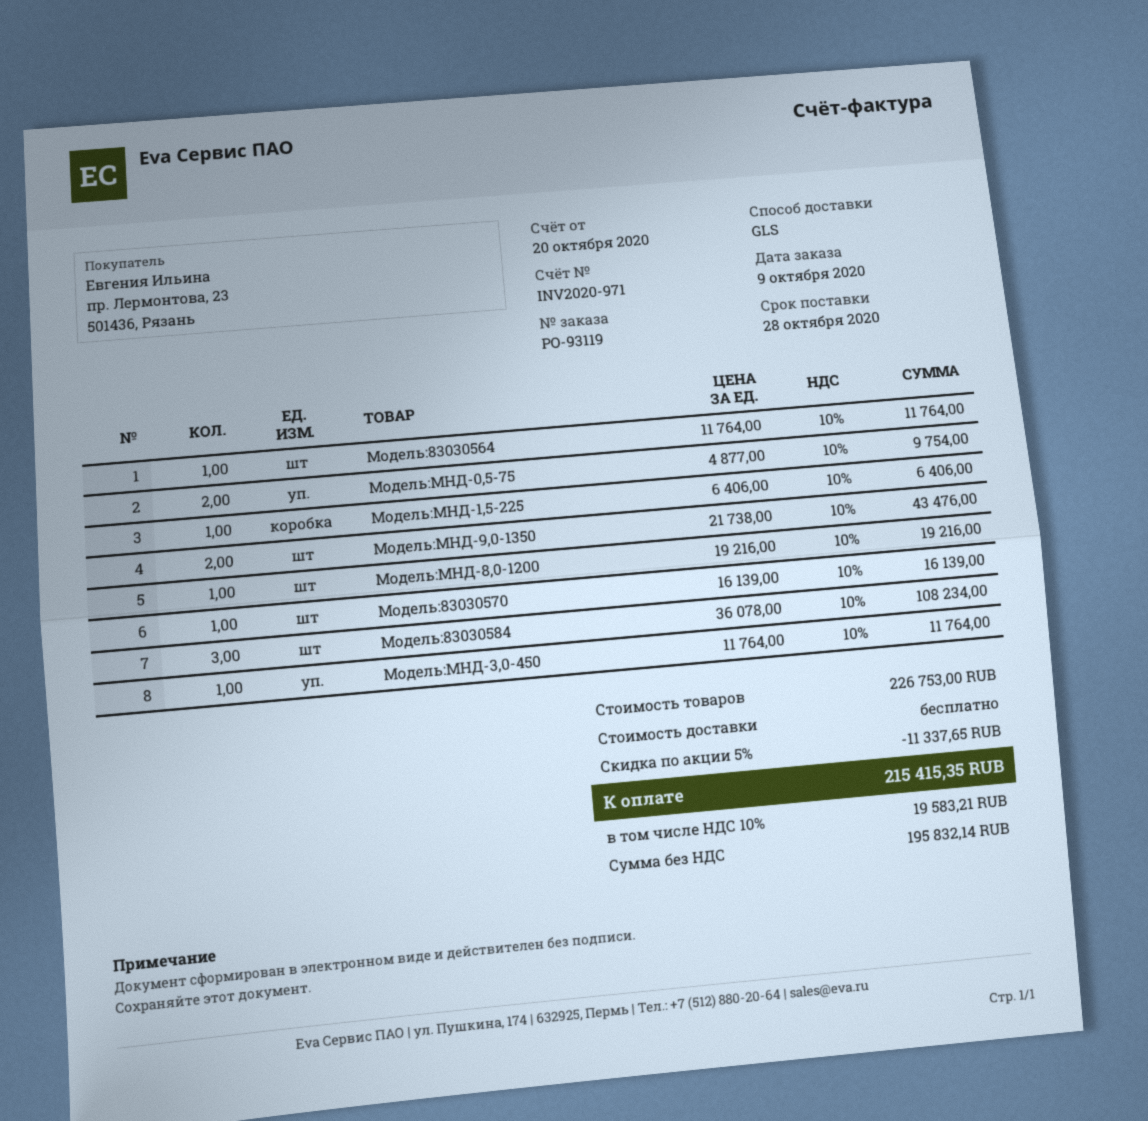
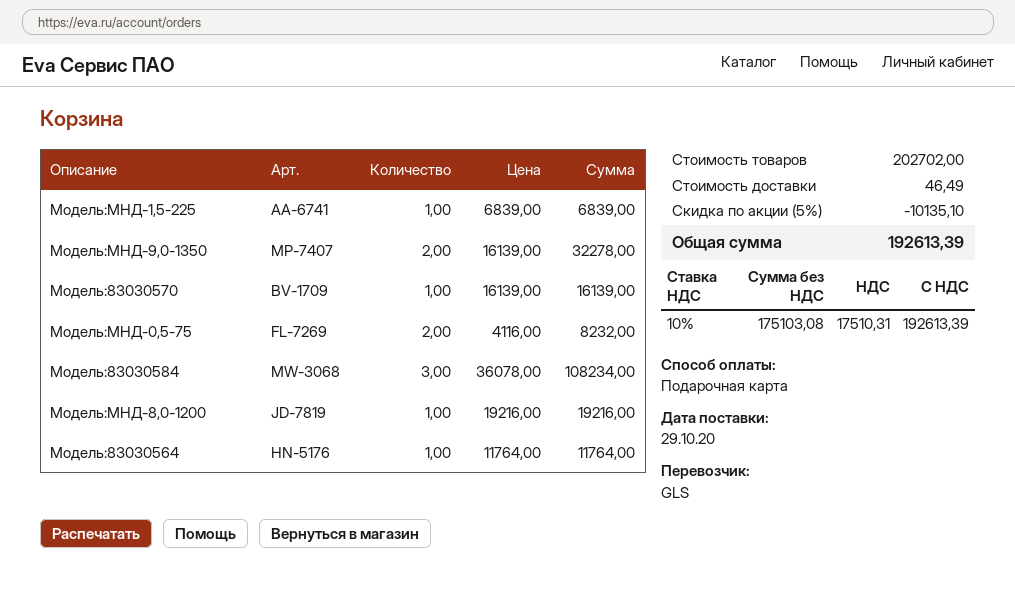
delivery date: 2020-10-28 -> 2020-10-29
Модель:МНД-0,5-75: 2 x 4877.00 = 9754.00 -> 2 x 4116.00 = 8232.00
Модель:МНД-1,5-225: 1 x 6406.00 = 6406.00 -> 1 x 6839.00 = 6839.00
Модель:МНД-9,0-1350: 2 x 21738.00 = 43476.00 -> 2 x 16139.00 = 32278.00
Модель:МНД-3,0-450: 1 x 11764.00 = 11764.00 -> none
subtotal: 226753.00 -> 202702.00
discount: 5% = 11337.65 -> 5% = 10135.10
shipping: 0.00 -> 46.49
net: 195832.14 -> 175103.08
tax: 10% = 19583.21 -> 10% = 17510.31
total: 215415.35 -> 192613.39

